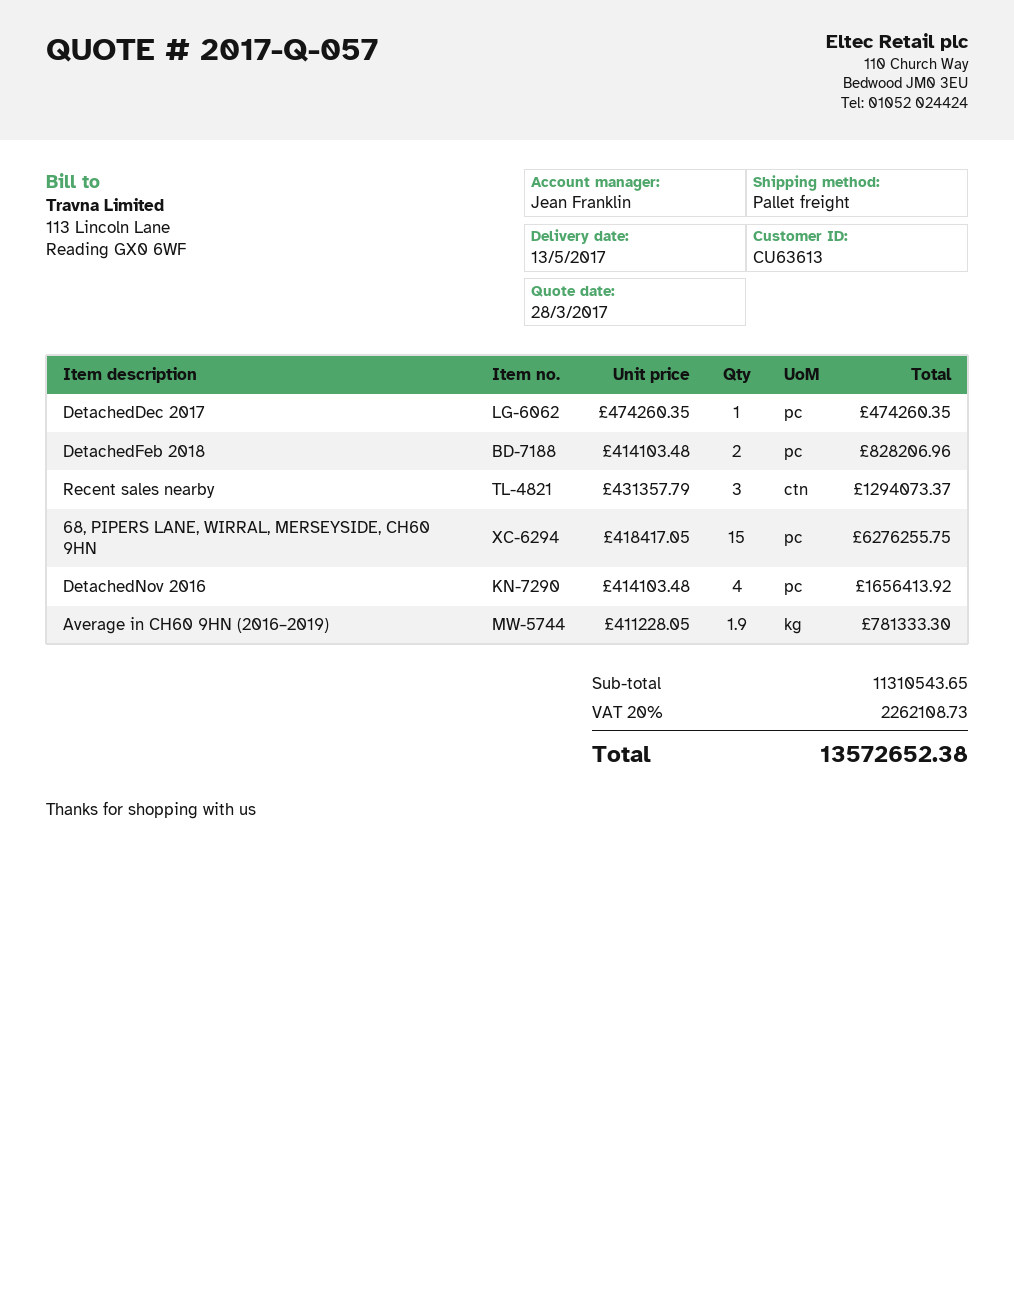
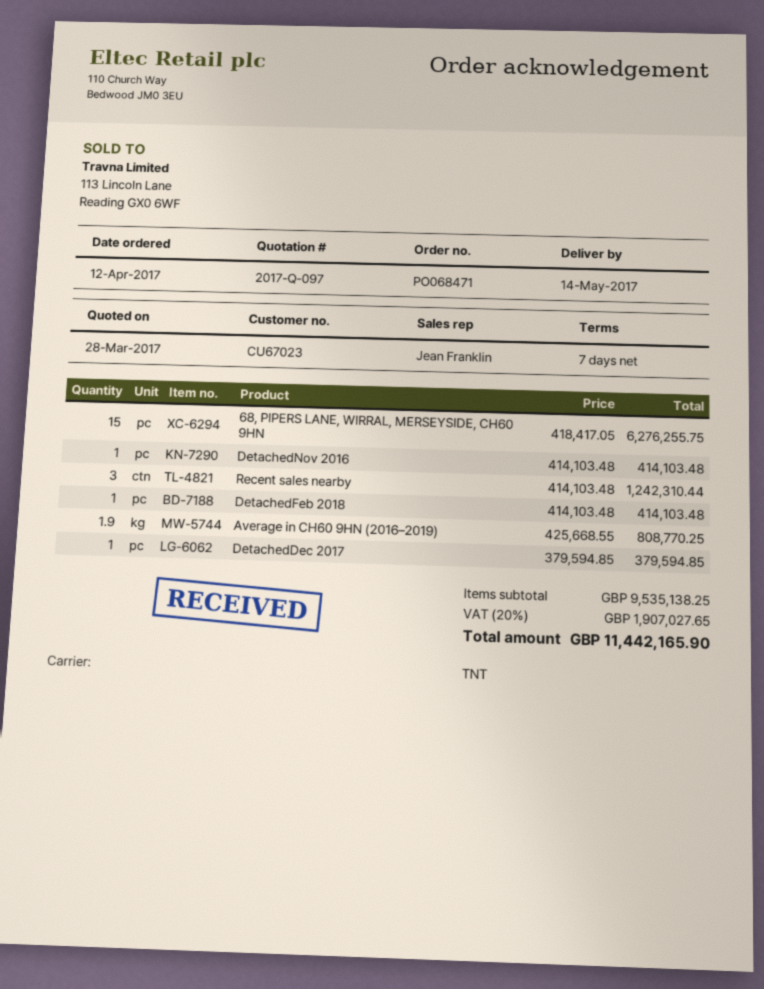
quote number: 2017-Q-057 -> 2017-Q-097
delivery date: 2017-05-13 -> 2017-05-14
customer number: CU63613 -> CU67023
shipping method: pallet freight -> TNT
DetachedDec 2017: 1 x 474260.35 = 474260.35 -> 1 x 379594.85 = 379594.85
DetachedFeb 2018: 2 x 414103.48 = 828206.96 -> 1 x 414103.48 = 414103.48
Recent sales nearby: 3 x 431357.79 = 1294073.37 -> 3 x 414103.48 = 1242310.44
DetachedNov 2016: 4 x 414103.48 = 1656413.92 -> 1 x 414103.48 = 414103.48
Average in CH60 9HN (2016–2019): 1.9 x 411228.05 = 781333.30 -> 1.9 x 425668.55 = 808770.25
subtotal: 11310543.65 -> 9535138.25
tax: 20% = 2262108.73 -> 20% = 1907027.65
total: 13572652.38 -> 11442165.90

